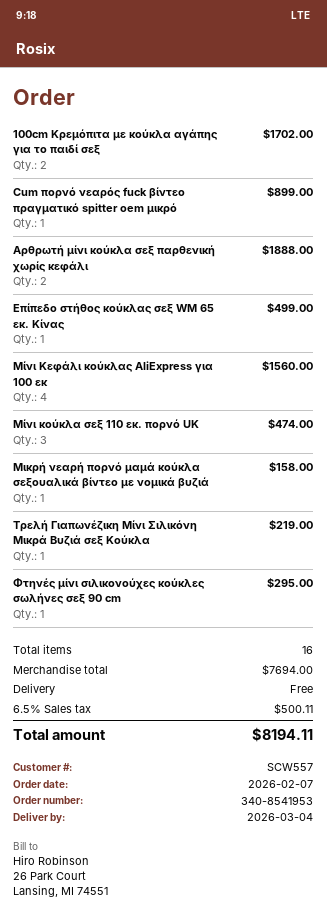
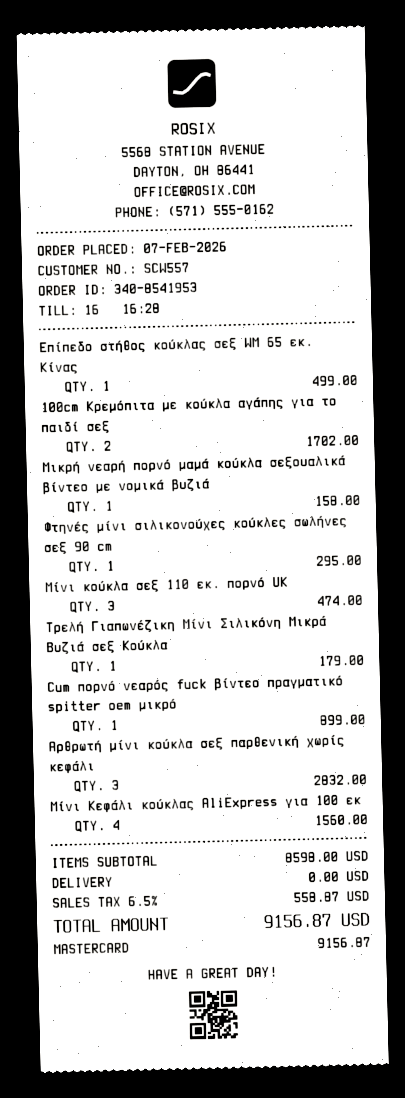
Αρθρωτή μίνι κούκλα σεξ παρθενική χωρίς κεφάλι: 2 for 1888.00 -> 3 for 2832.00
Τρελή Γιαπωνέζικη Μίνι Σιλικόνη Μικρά Βυζιά σεξ Κούκλα: 1 for 219.00 -> 1 for 179.00
subtotal: 7694.00 -> 8598.00
tax: 6.5% = 500.11 -> 6.5% = 558.87
total: 8194.11 -> 9156.87

